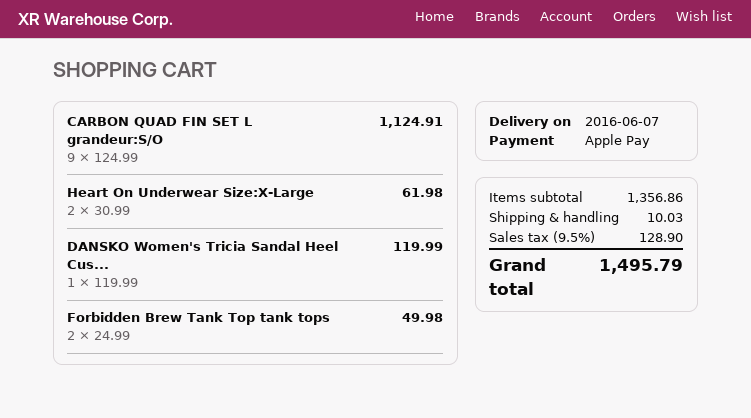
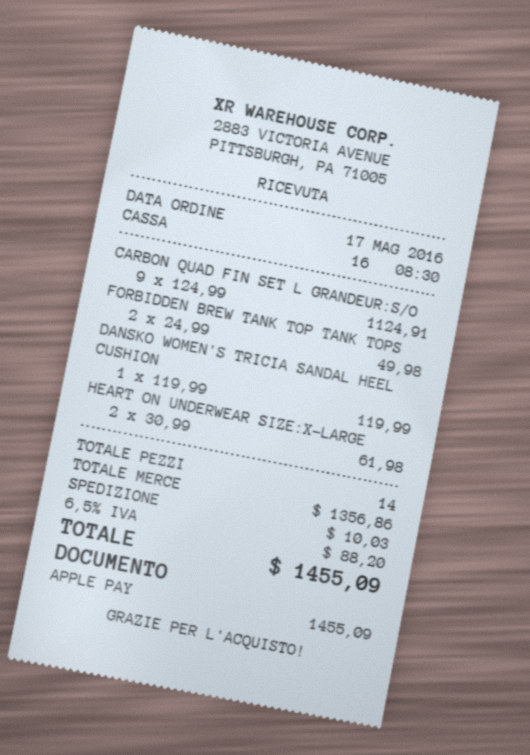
tax: 9.5% = 128.90 -> 6.5% = 88.20
total: 1495.79 -> 1455.09

